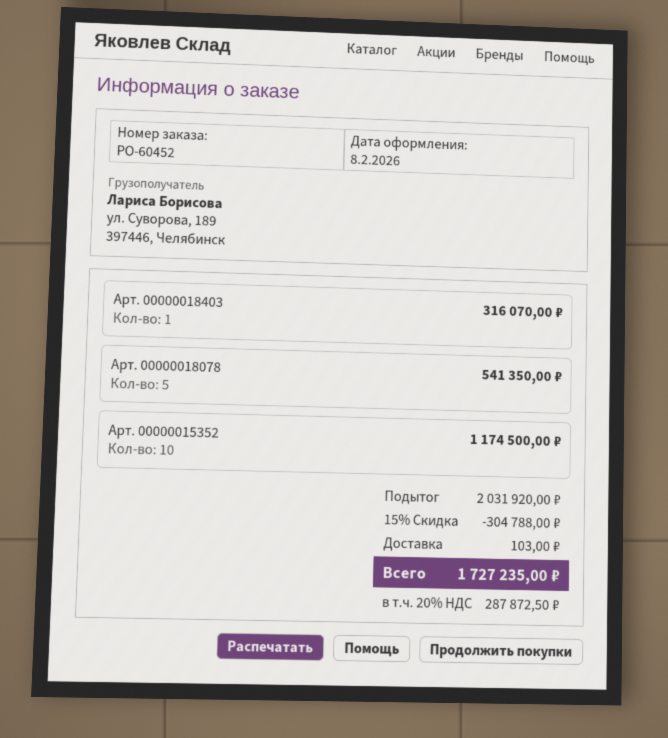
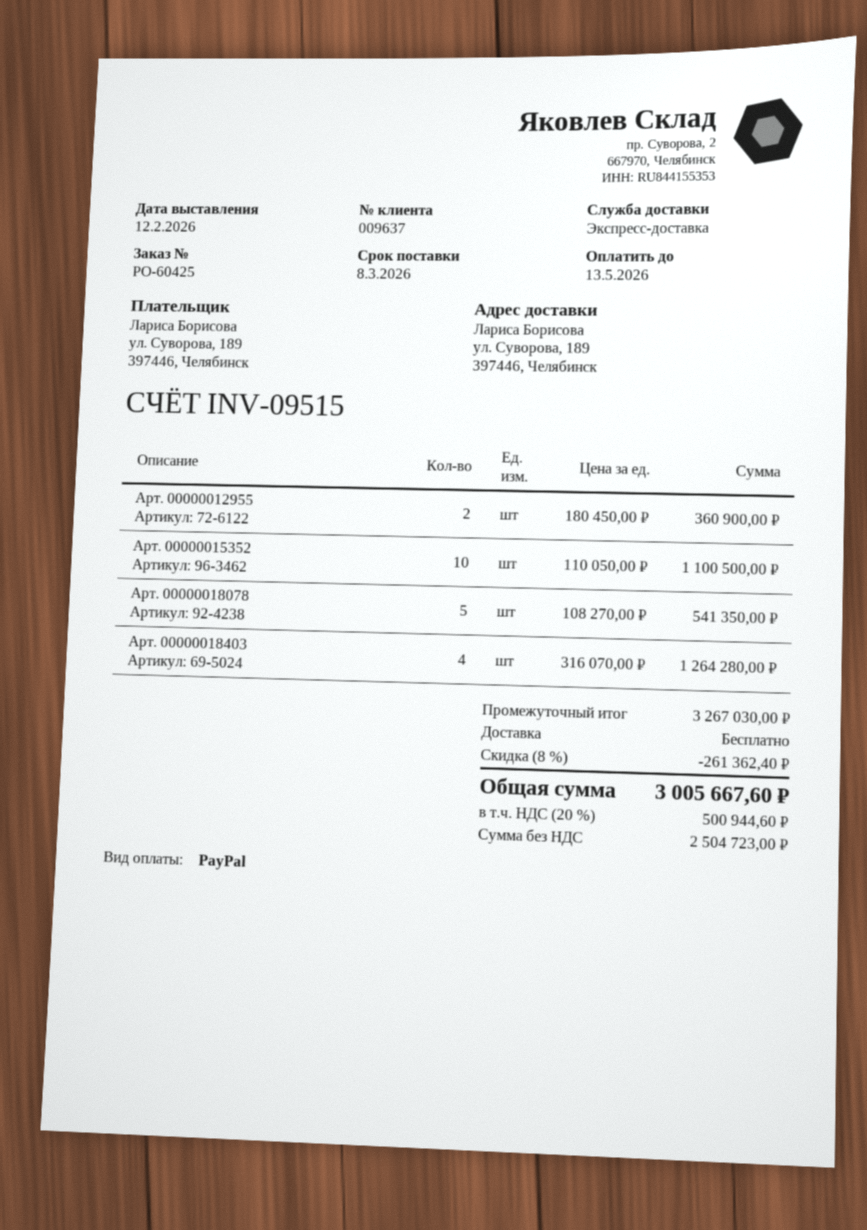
order number: PO-60452 -> PO-60425
Арт. 00000018403: 1 for 316070.00 -> 4 for 1264280.00
Арт. 00000015352: 10 for 1174500.00 -> 10 for 1100500.00
Арт. 00000012955: none -> 2 for 360900.00
subtotal: 2031920.00 -> 3267030.00
discount: 15% = 304788.00 -> 8% = 261362.40
shipping: 103.00 -> 0.00
tax: 20% = 287872.50 -> 20% = 500944.60
total: 1727235.00 -> 3005667.60

